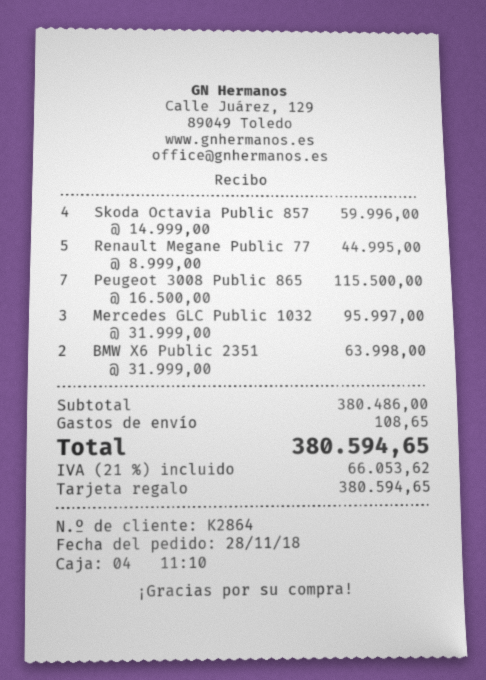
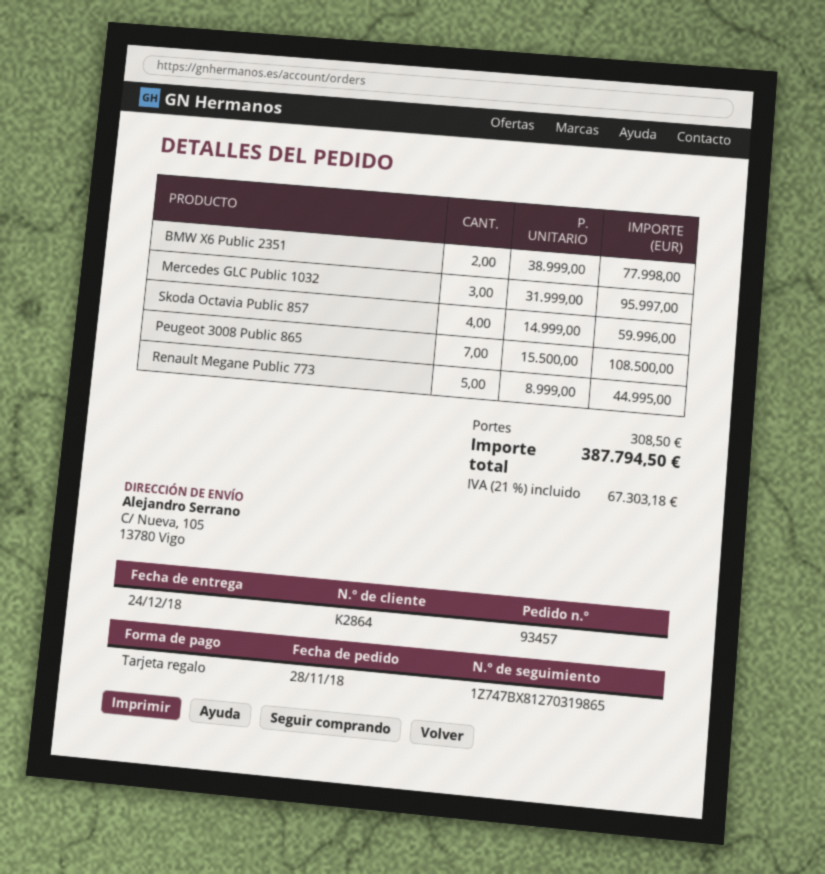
Peugeot 3008 Public 865: 7 x 16500.00 = 115500.00 -> 7 x 15500.00 = 108500.00
BMW X6 Public 2351: 2 x 31999.00 = 63998.00 -> 2 x 38999.00 = 77998.00
shipping: 108.65 -> 308.50
tax: 21% = 66053.62 -> 21% = 67303.18
total: 380594.65 -> 387794.50

